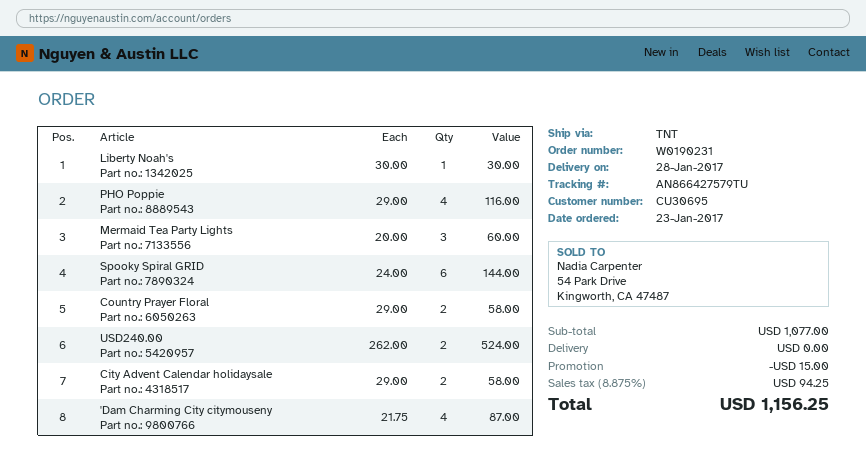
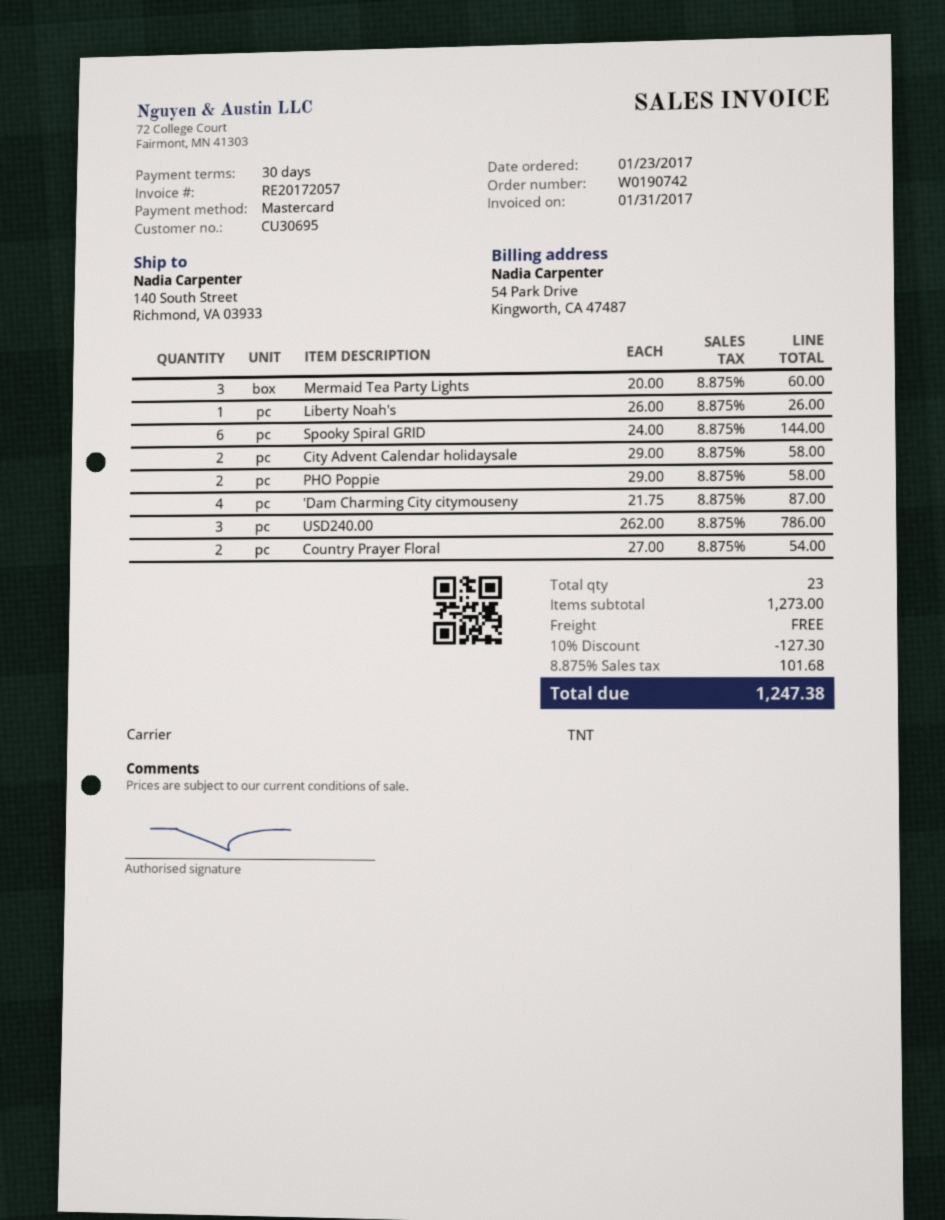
order number: W0190231 -> W0190742
Liberty Noah's: 1 x 30.00 = 30.00 -> 1 x 26.00 = 26.00
PHO Poppie: 4 x 29.00 = 116.00 -> 2 x 29.00 = 58.00
Country Prayer Floral: 2 x 29.00 = 58.00 -> 2 x 27.00 = 54.00
USD240.00: 2 x 262.00 = 524.00 -> 3 x 262.00 = 786.00
subtotal: 1077.00 -> 1273.00
discount: 15.00 -> 127.30
tax: 8.875% = 94.25 -> 8.875% = 101.68
total: 1156.25 -> 1247.38

